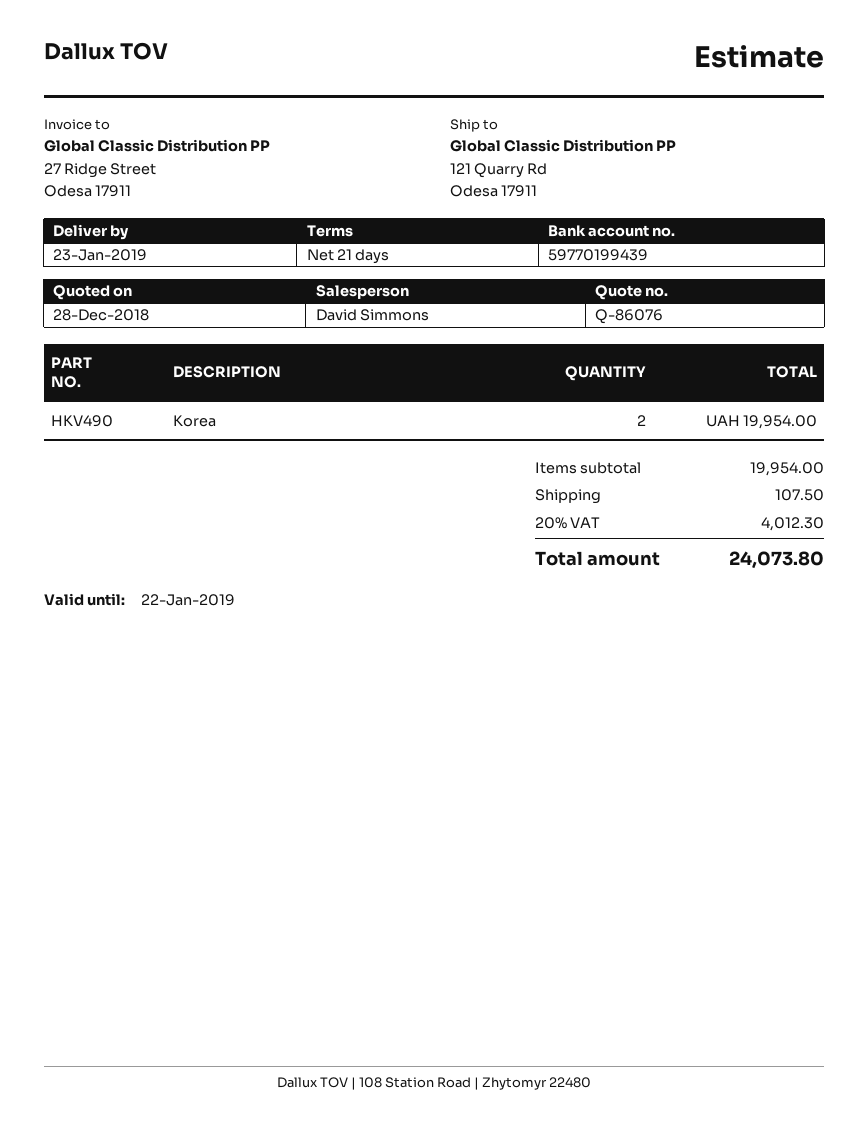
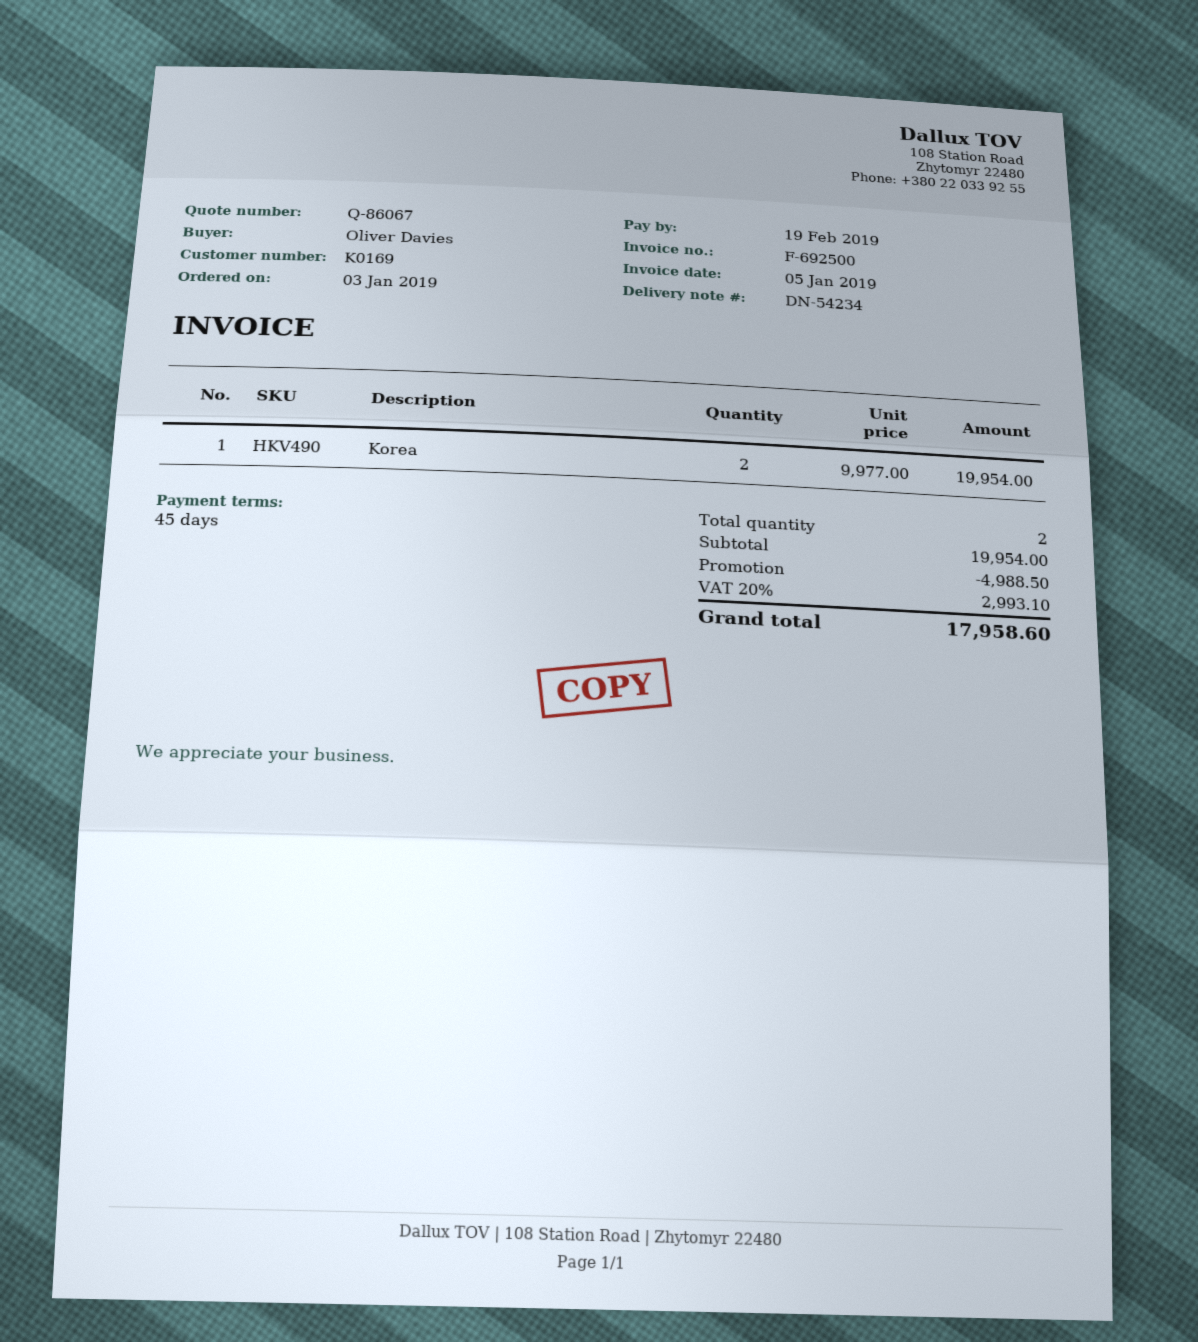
quote number: Q-86076 -> Q-86067
payment terms: 21 days -> 45 days
discount: none -> 4988.50
shipping: 107.50 -> none
tax: 20% = 4012.30 -> 20% = 2993.10
total: 24073.80 -> 17958.60

